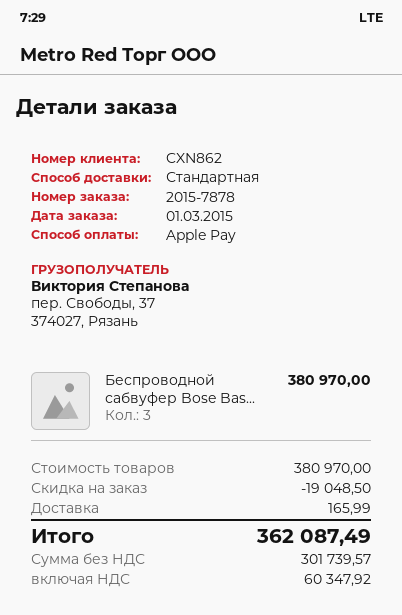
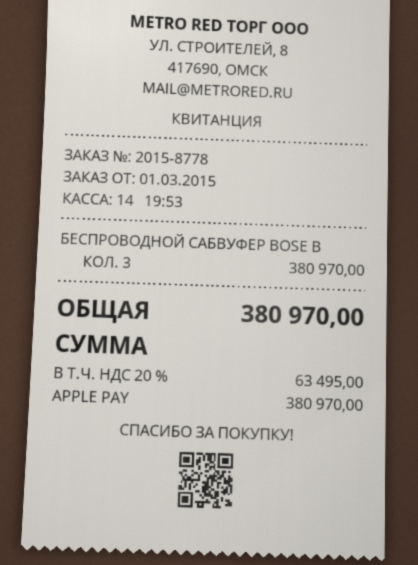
order number: 2015-7878 -> 2015-8778
discount: 19048.50 -> none
shipping: 165.99 -> none
tax: 60347.92 -> 63495.00
total: 362087.49 -> 380970.00

